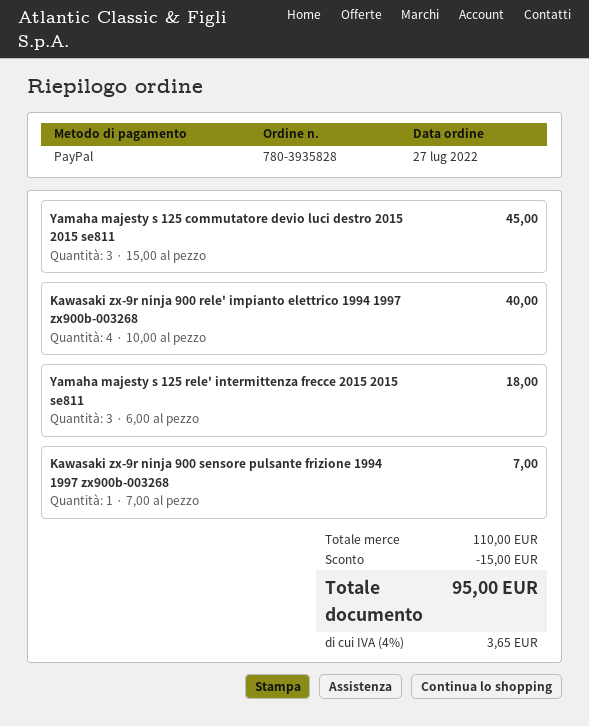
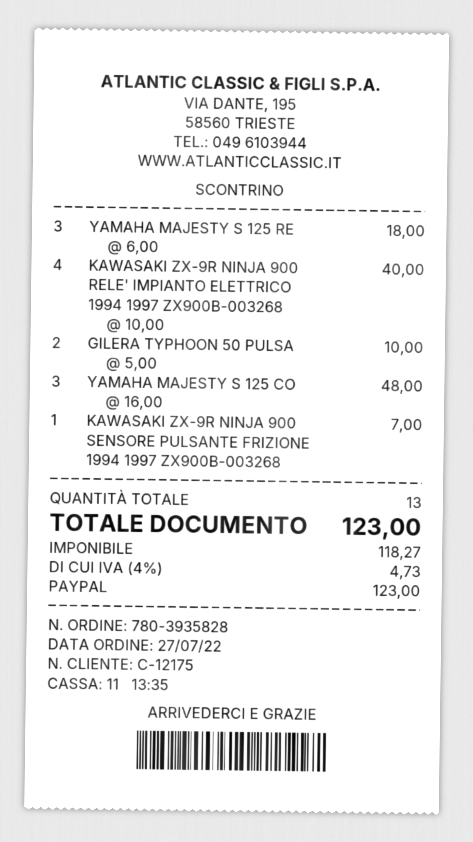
Yamaha majesty s 125 commutatore devio luci destro 2015 2015 se811: 3 x 15.00 = 45.00 -> 3 x 16.00 = 48.00
GILERA TYPHOON 50 PULSA: none -> 2 x 5.00 = 10.00
discount: 15.00 -> none
tax: 4% = 3.65 -> 4% = 4.73
total: 95.00 -> 123.00

